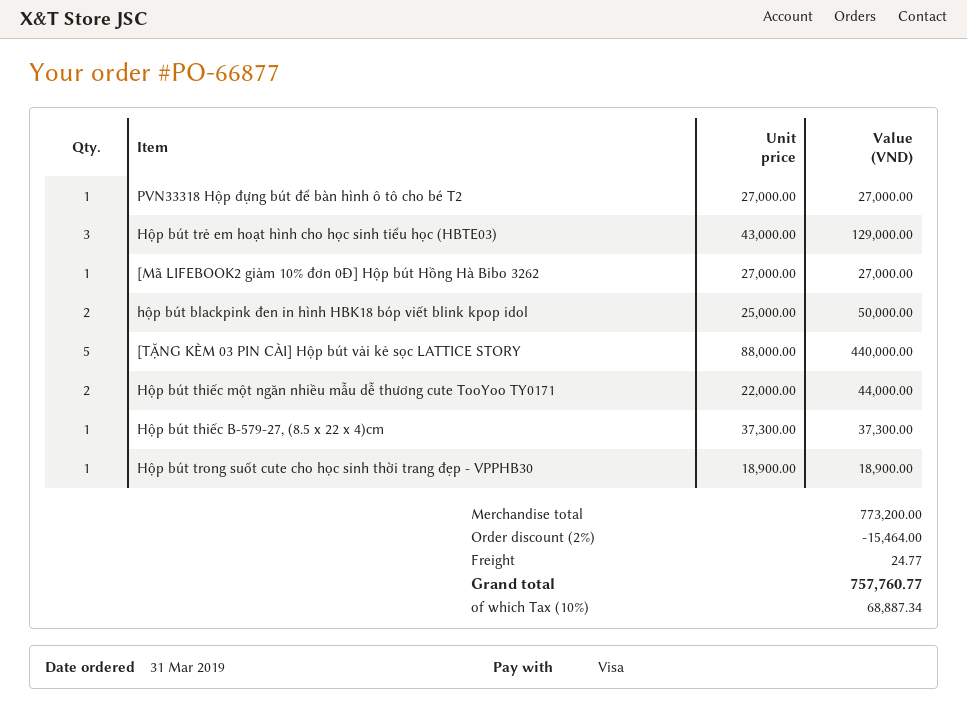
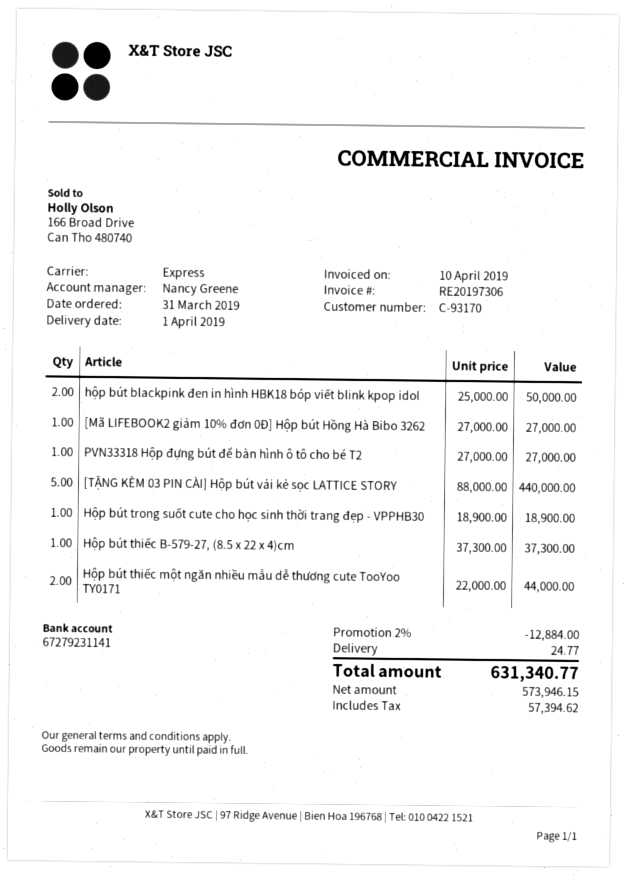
Hộp bút trẻ em hoạt hình cho học sinh tiểu học (HBTE03): 3 x 43000.00 = 129000.00 -> none
discount: 2% = 15464.00 -> 2% = 12884.00
tax: 68887.34 -> 57394.62
total: 757760.77 -> 631340.77

